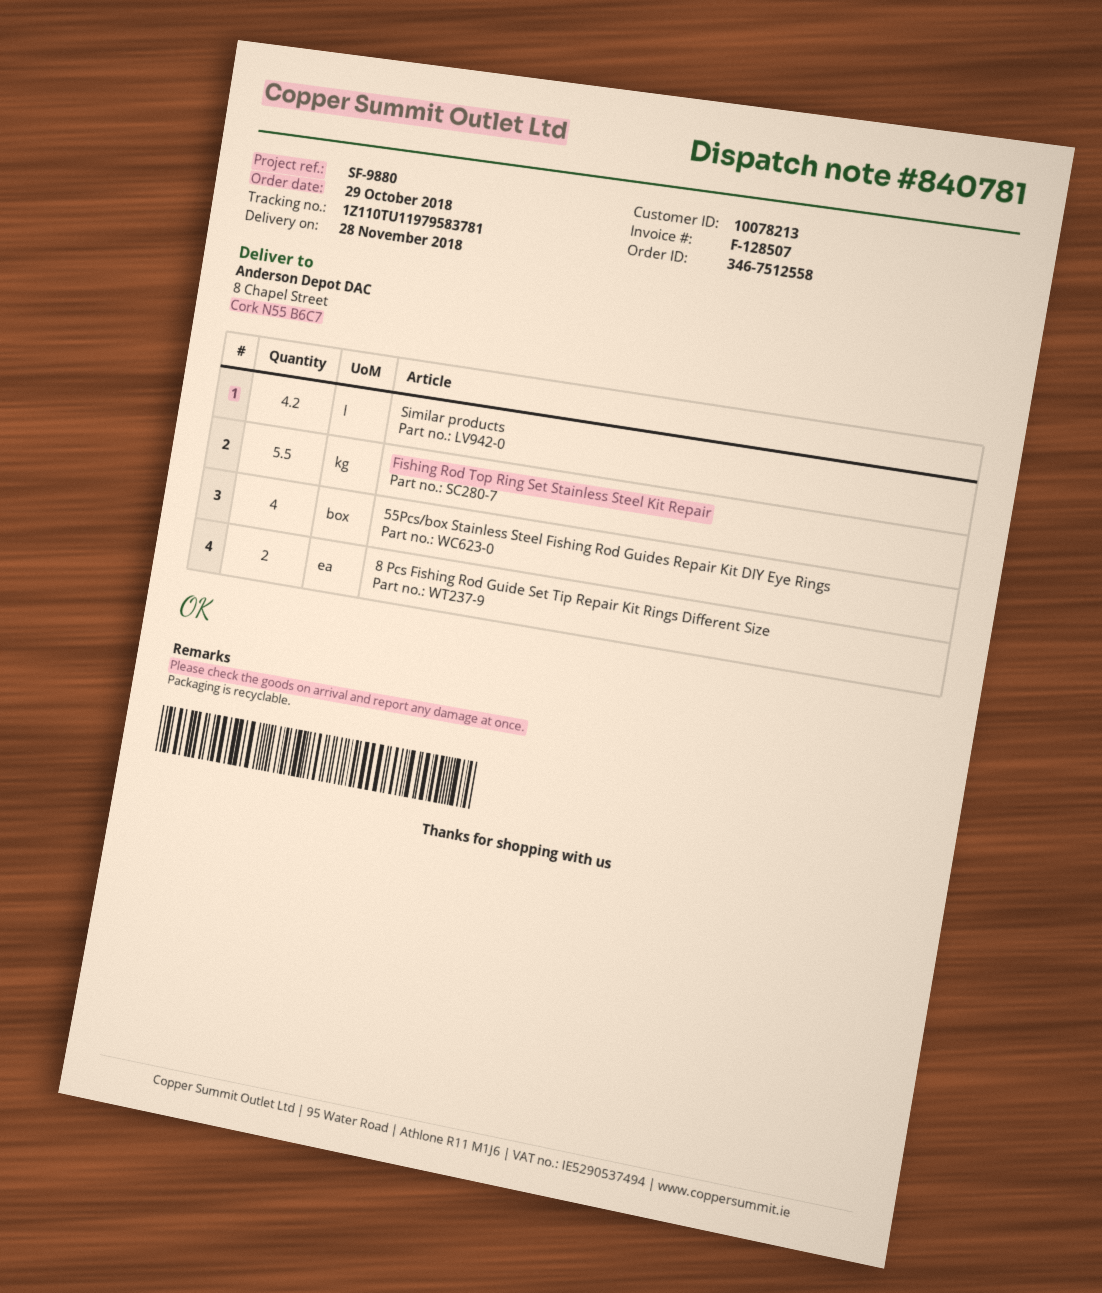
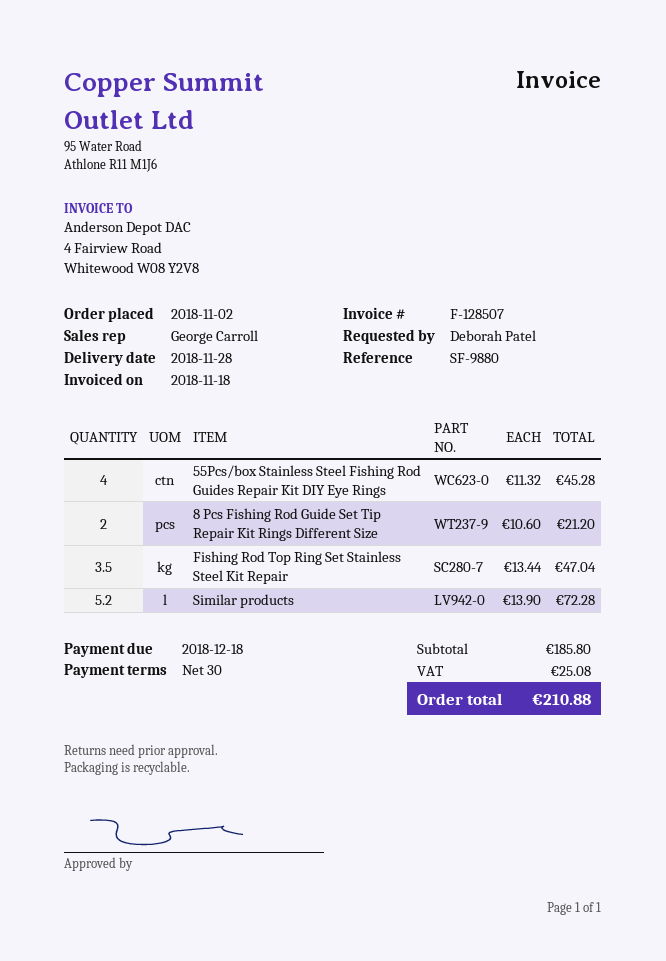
order date: 2018-10-29 -> 2018-11-02
Similar products: 4.2 -> 5.2
Fishing Rod Top Ring Set Stainless Steel Kit Repair: 5.5 -> 3.5

